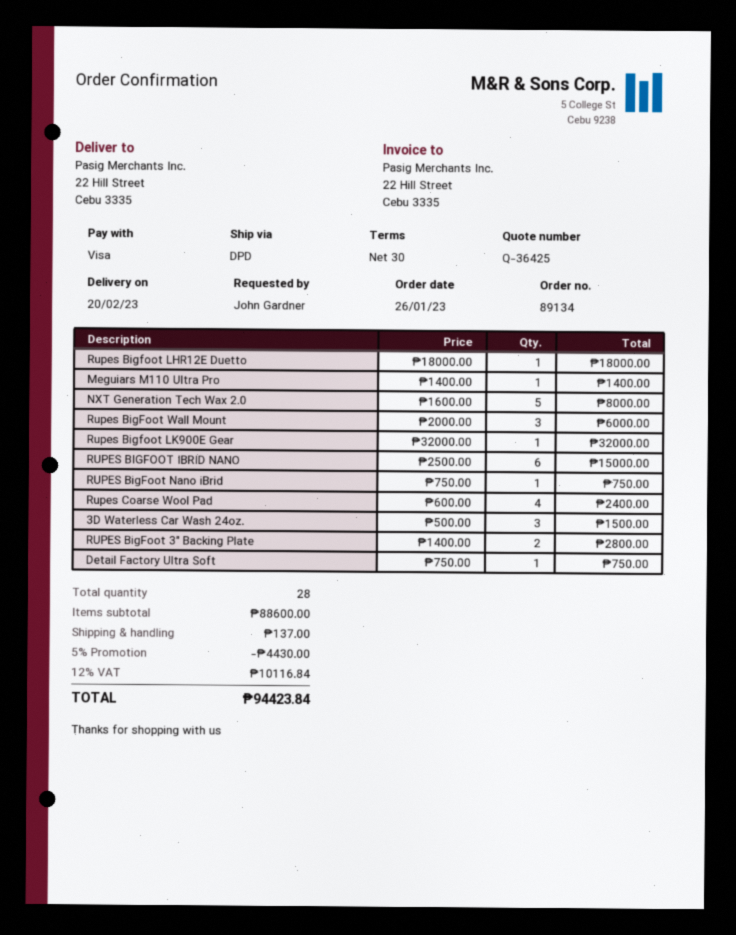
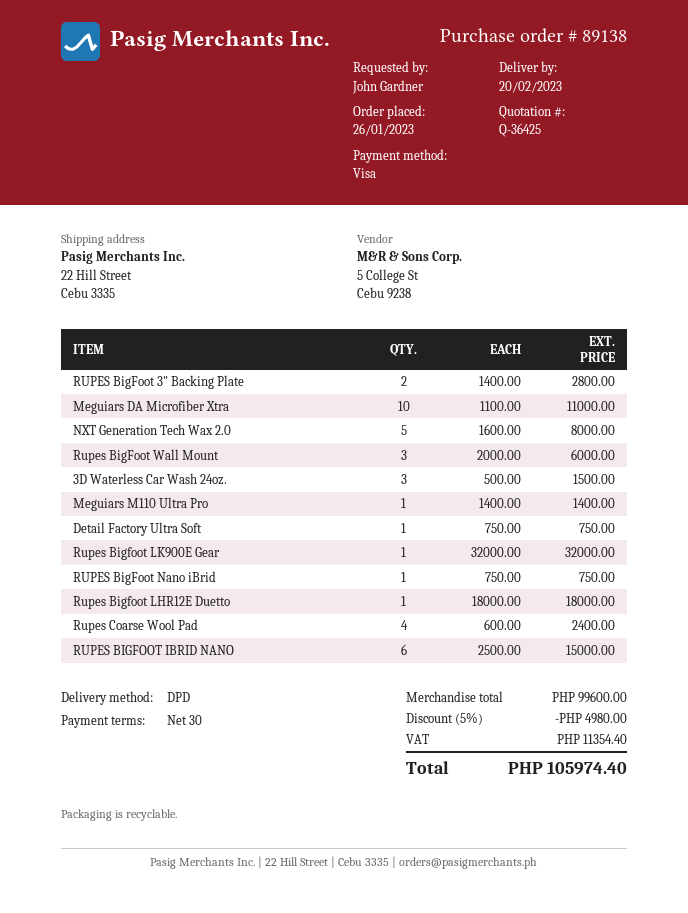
order number: 89134 -> 89138
Meguiars DA Microfiber Xtra: none -> 10 x 1100.00 = 11000.00
subtotal: 88600.00 -> 99600.00
discount: 5% = 4430.00 -> 5% = 4980.00
shipping: 137.00 -> none
tax: 10116.84 -> 11354.40
total: 94423.84 -> 105974.40

